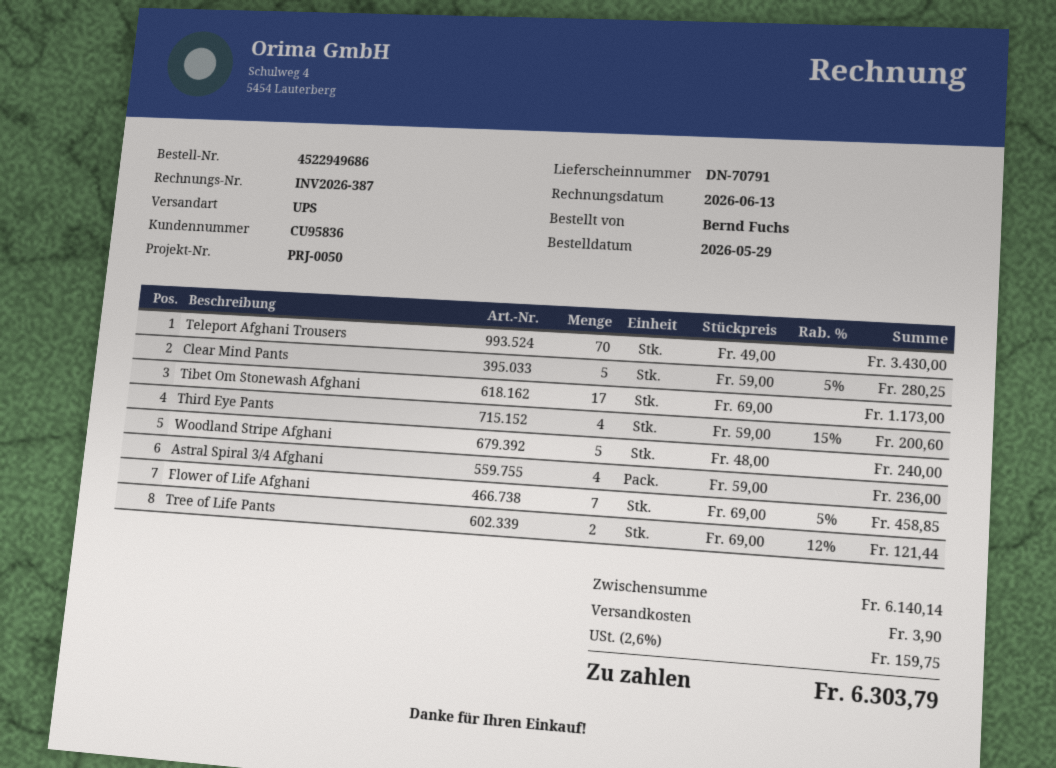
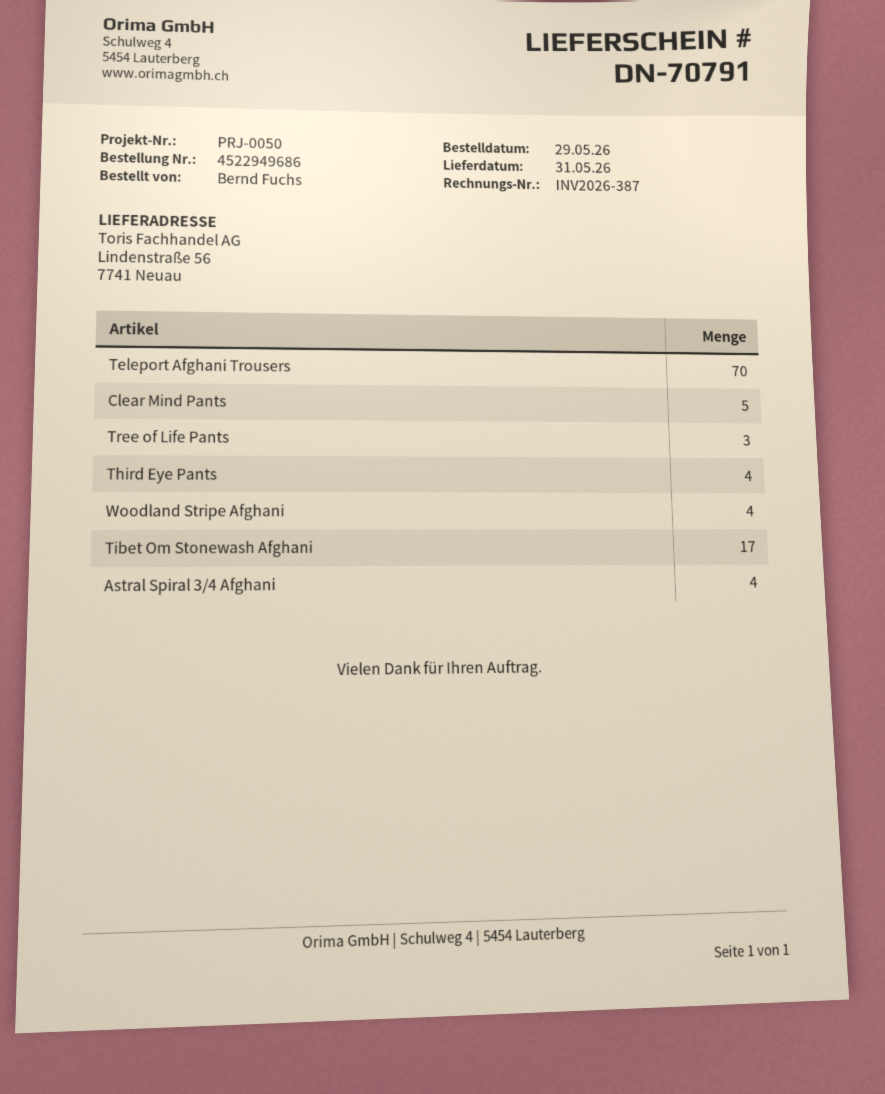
Woodland Stripe Afghani: 5 -> 4
Flower of Life Afghani: 7 -> none
Tree of Life Pants: 2 -> 3

